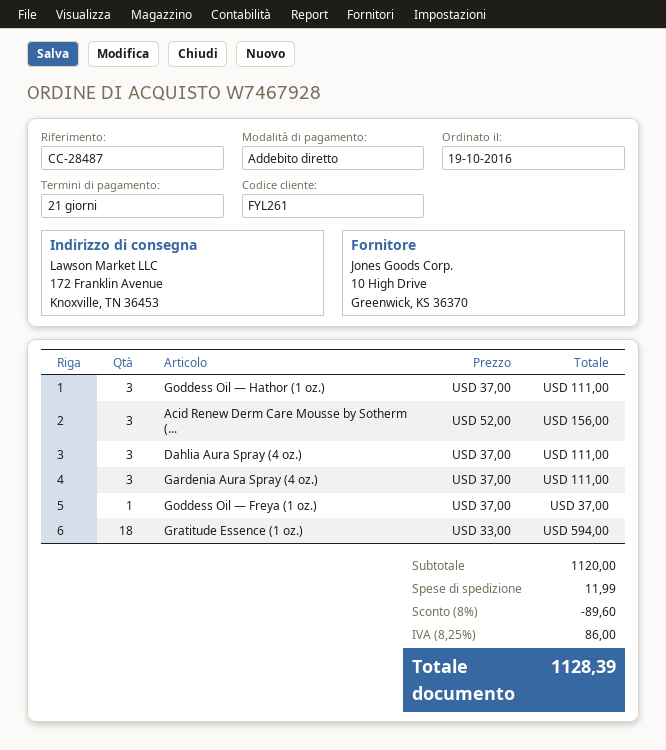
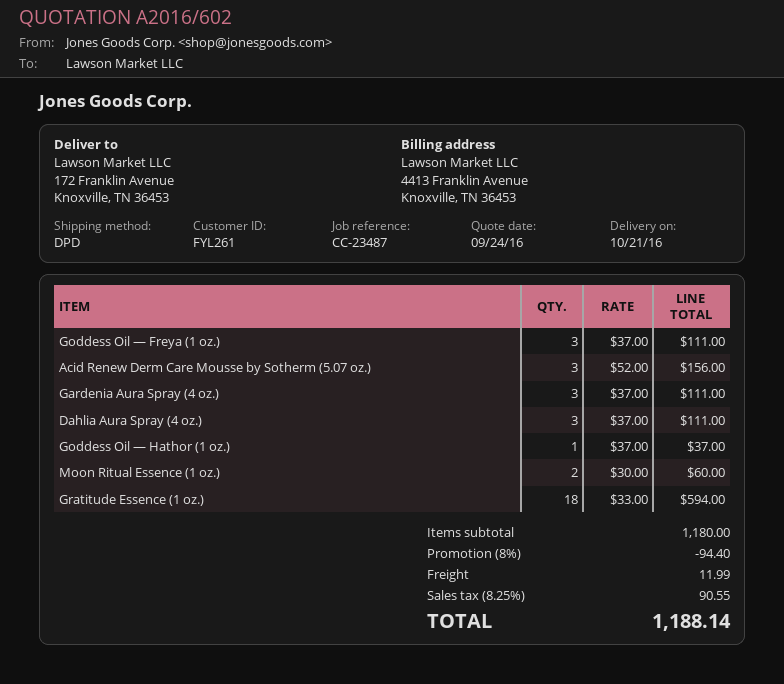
reference: CC-28487 -> CC-23487
Goddess Oil — Hathor (1 oz.): 3 x 37.00 = 111.00 -> 1 x 37.00 = 37.00
Goddess Oil — Freya (1 oz.): 1 x 37.00 = 37.00 -> 3 x 37.00 = 111.00
Moon Ritual Essence (1 oz.): none -> 2 x 30.00 = 60.00
subtotal: 1120.00 -> 1180.00
discount: 8% = 89.60 -> 8% = 94.40
tax: 8.25% = 86.00 -> 8.25% = 90.55
total: 1128.39 -> 1188.14

